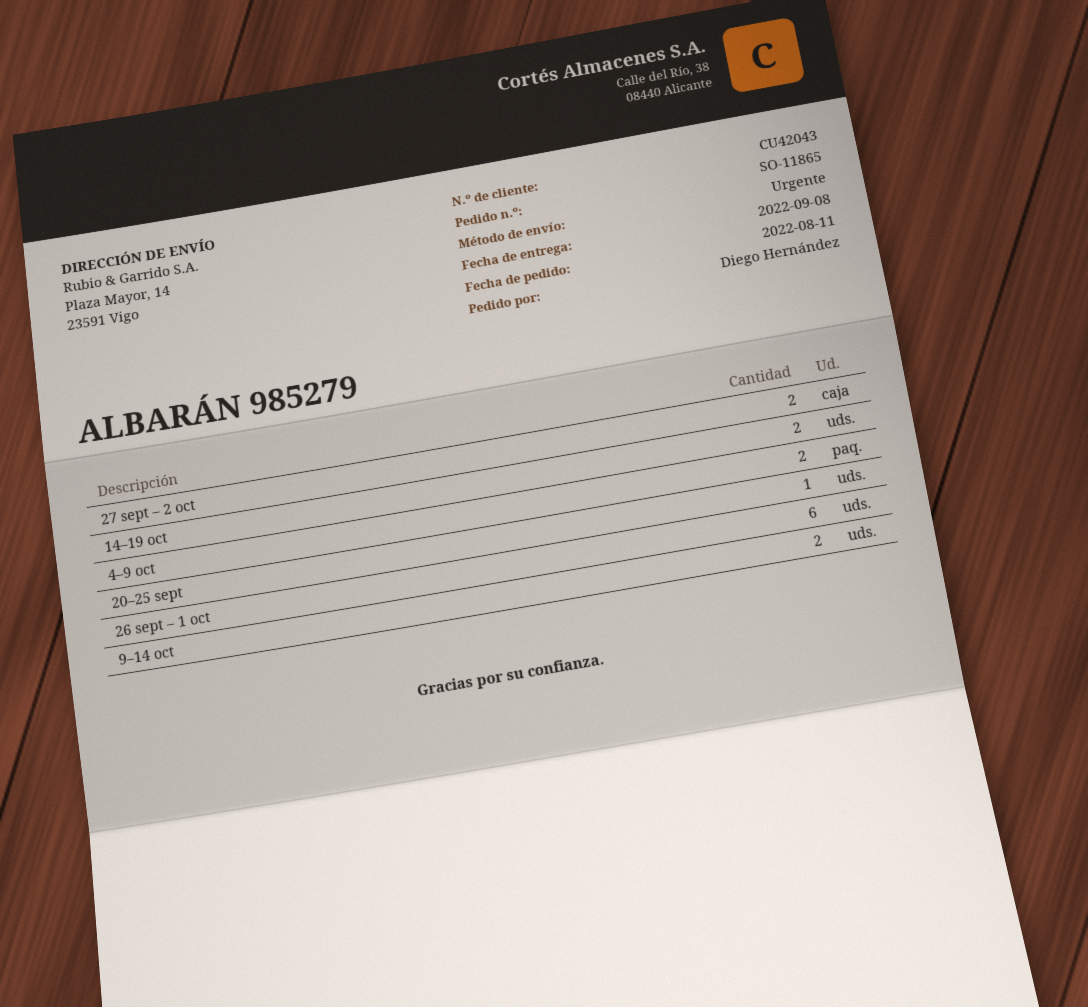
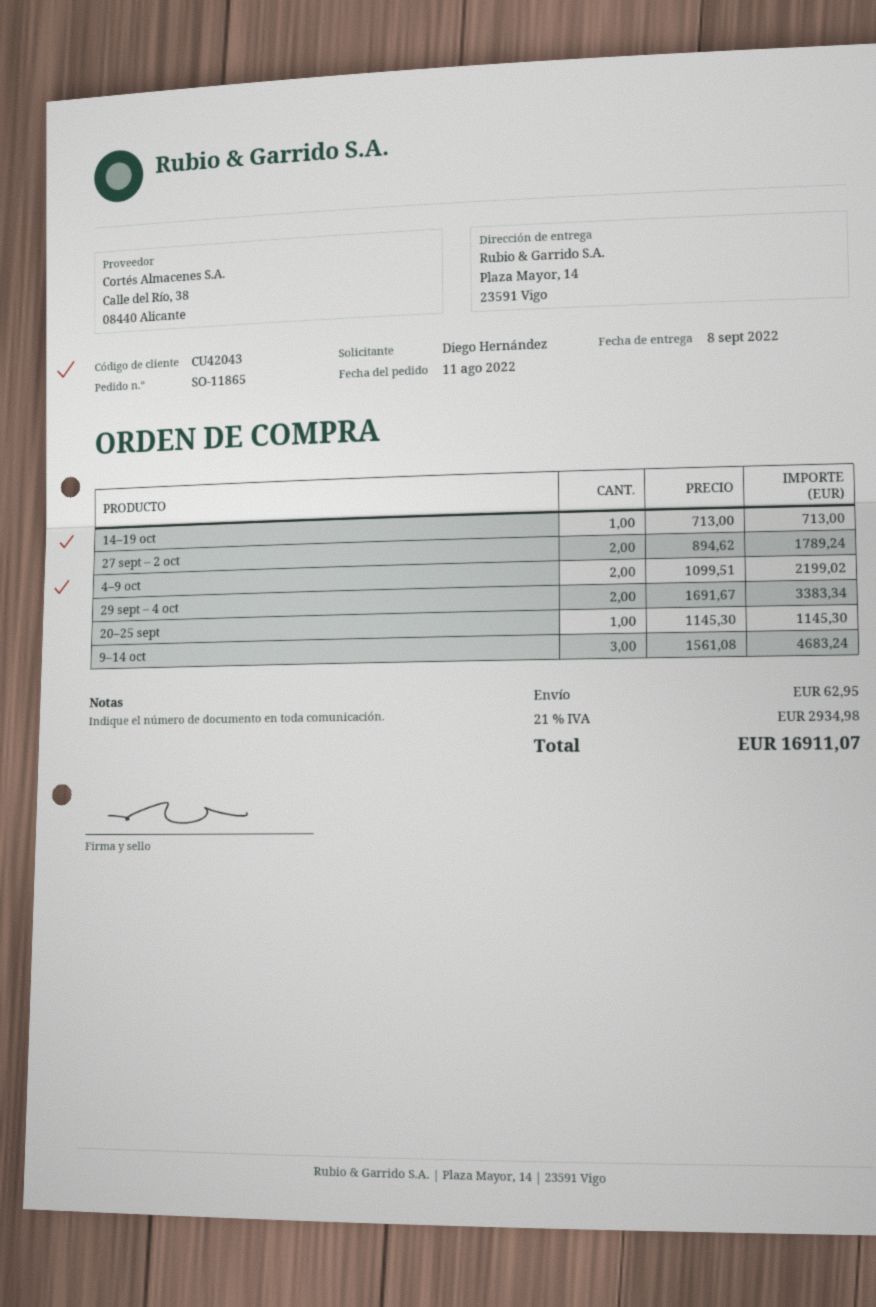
14–19 oct: 2 -> 1
26 sept – 1 oct: 6 -> none
9–14 oct: 2 -> 3
29 sept – 4 oct: none -> 2

